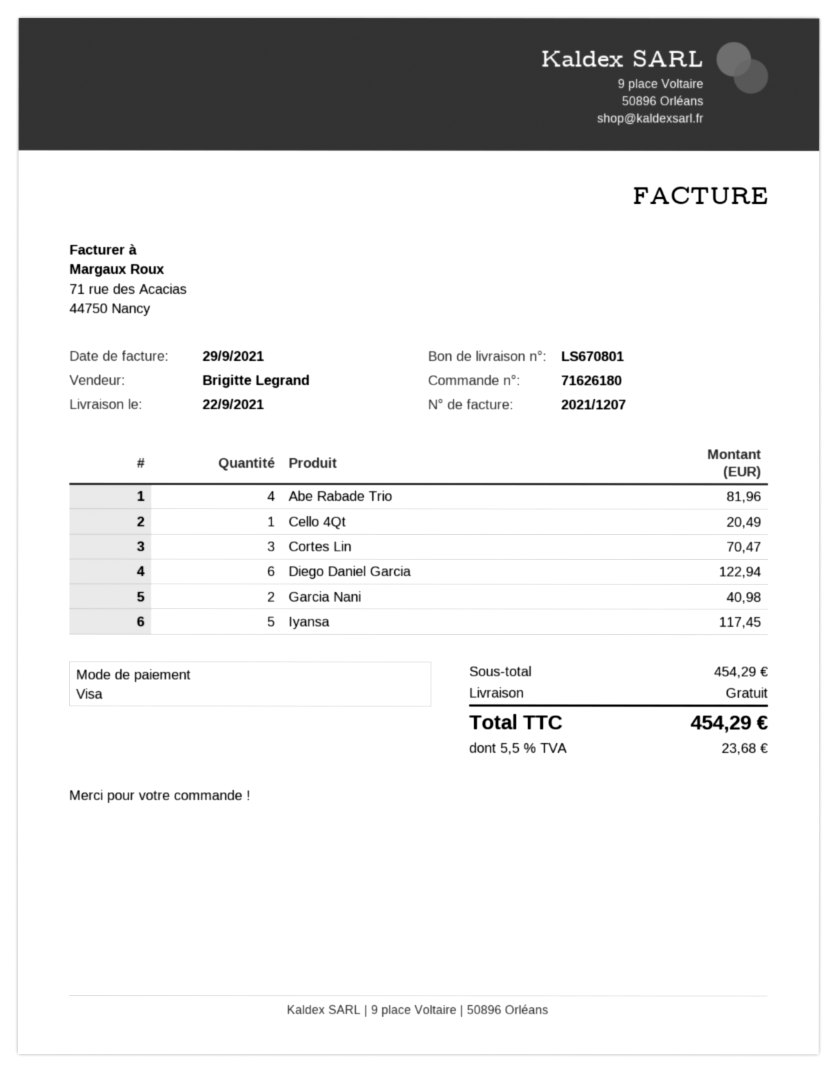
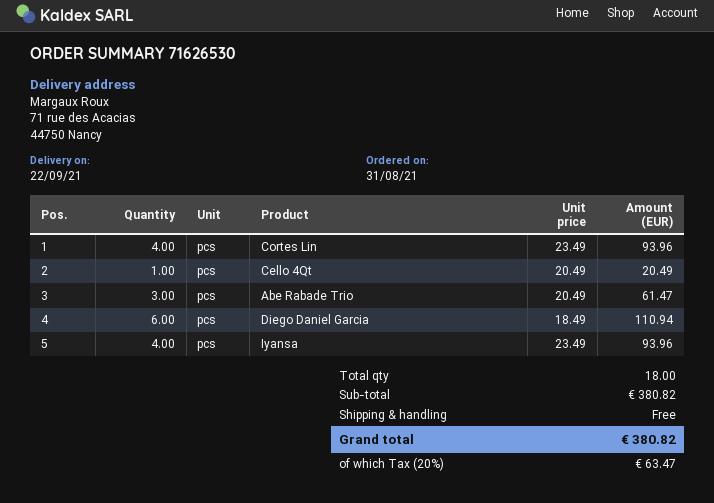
order number: 71626180 -> 71626530
Abe Rabade Trio: 4 for 81.96 -> 3 for 61.47
Cortes Lin: 3 for 70.47 -> 4 for 93.96
Diego Daniel Garcia: 6 for 122.94 -> 6 for 110.94
Garcia Nani: 2 for 40.98 -> none
Iyansa: 5 for 117.45 -> 4 for 93.96
subtotal: 454.29 -> 380.82
tax: 5.5% = 23.68 -> 20% = 63.47
total: 454.29 -> 380.82

